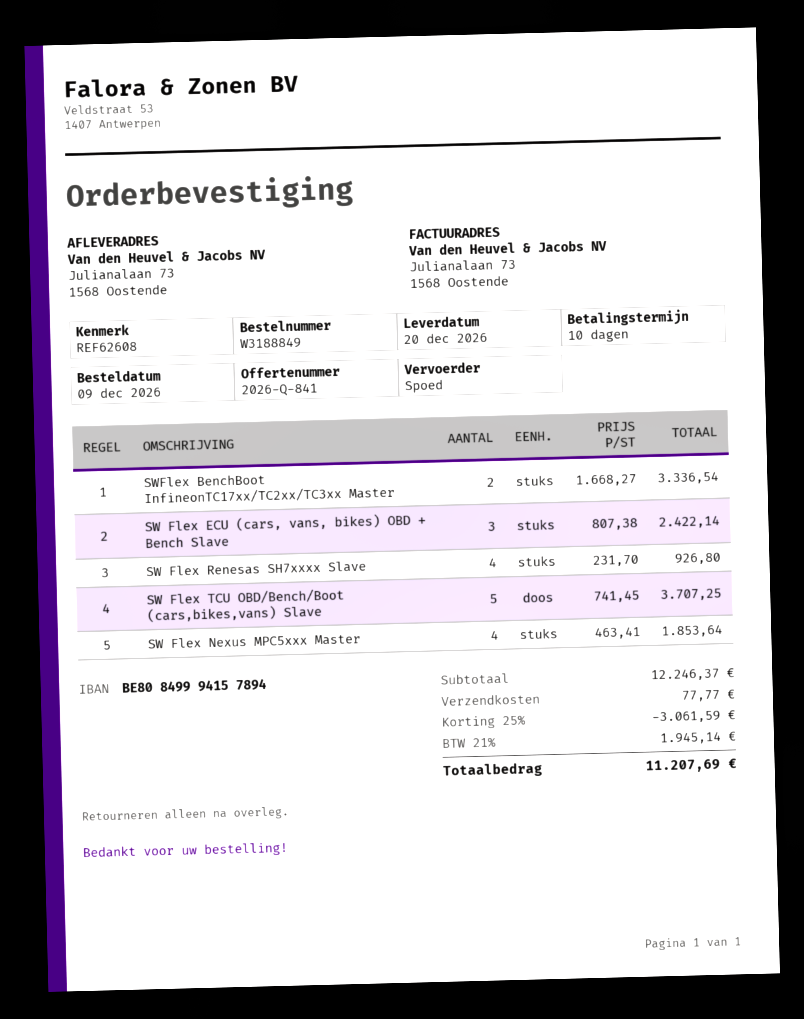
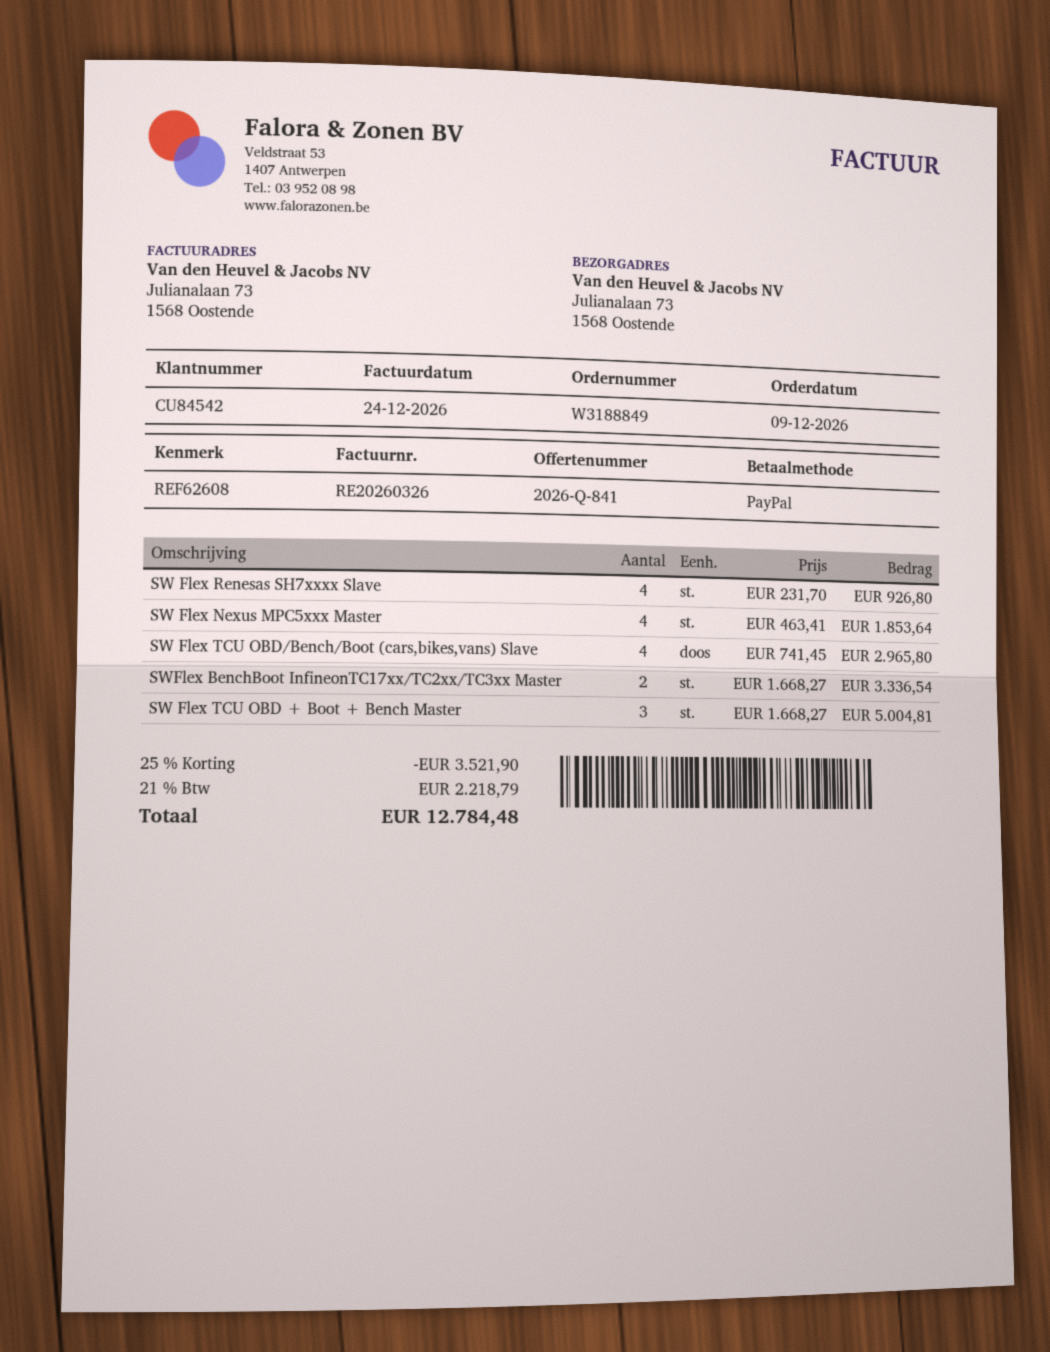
SW Flex ECU (cars, vans, bikes) OBD + Bench Slave: 3 x 807.38 = 2422.14 -> none
SW Flex TCU OBD/Bench/Boot (cars,bikes,vans) Slave: 5 x 741.45 = 3707.25 -> 4 x 741.45 = 2965.80
SW Flex TCU OBD + Boot + Bench Master: none -> 3 x 1668.27 = 5004.81
discount: 25% = 3061.59 -> 25% = 3521.90
shipping: 77.77 -> none
tax: 21% = 1945.14 -> 21% = 2218.79
total: 11207.69 -> 12784.48

